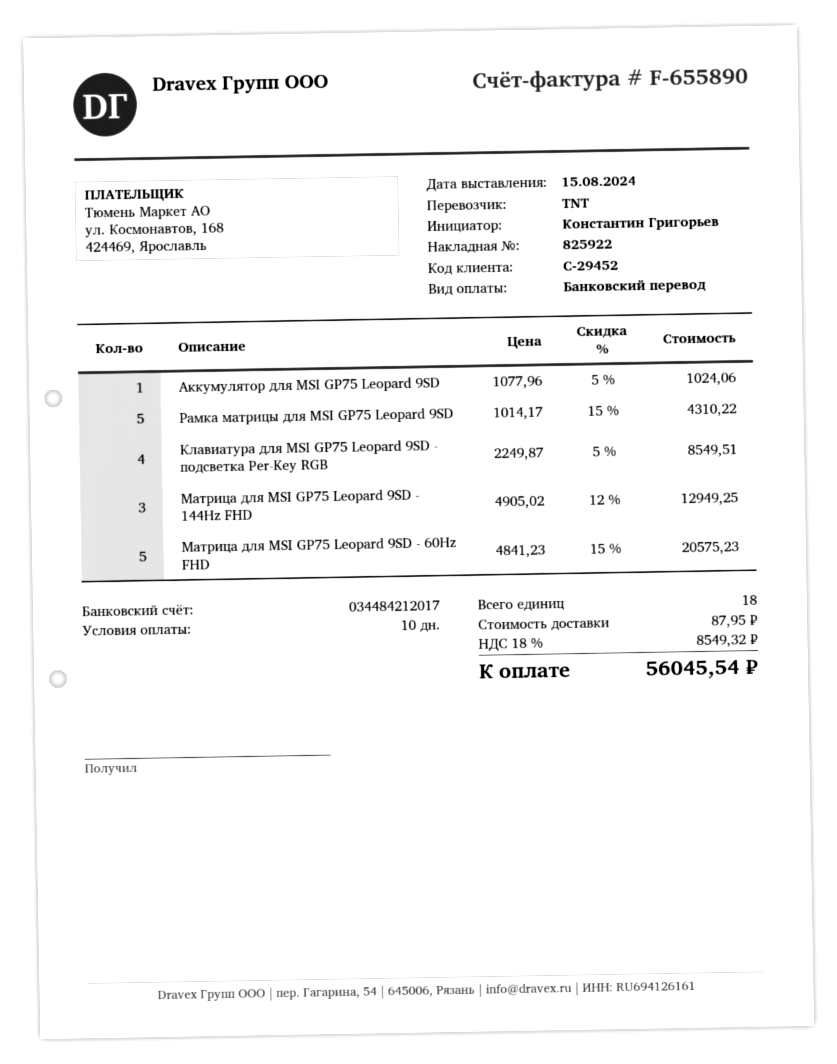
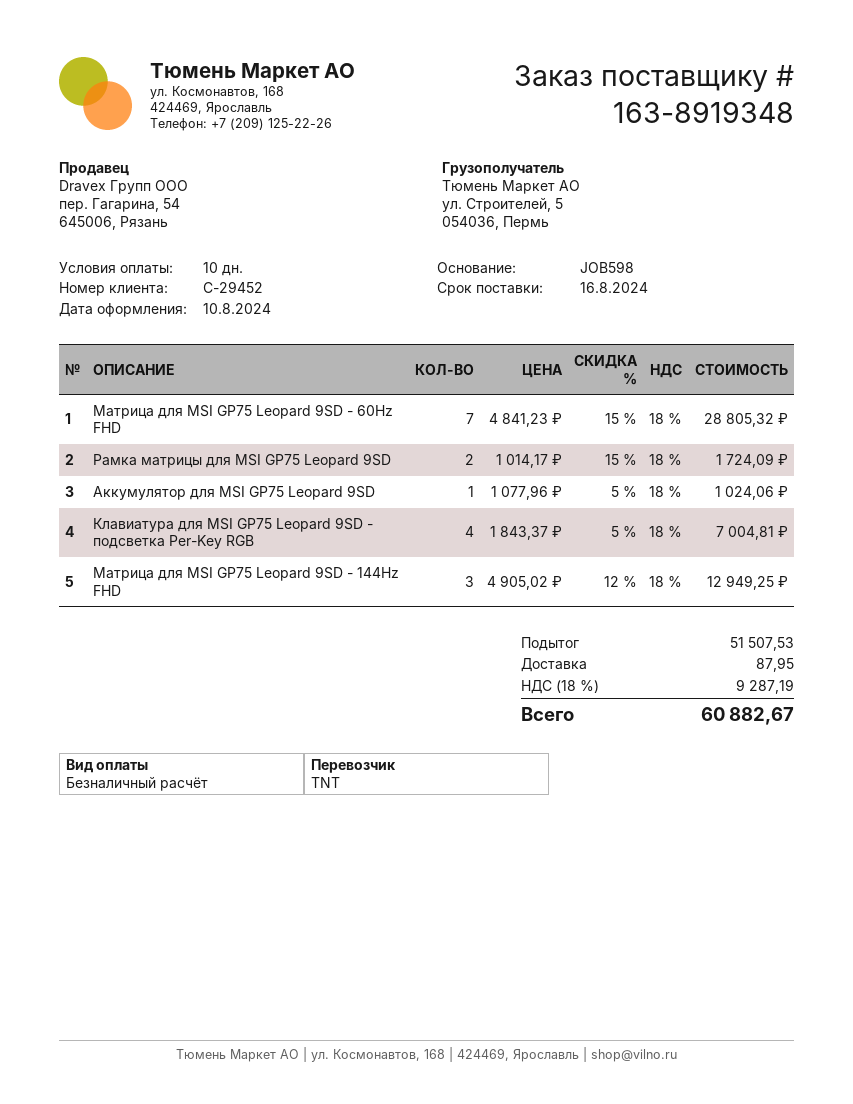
Рамка матрицы для MSI GP75 Leopard 9SD: 5 x 1014.17 - 15% = 4310.22 -> 2 x 1014.17 - 15% = 1724.09
Клавиатура для MSI GP75 Leopard 9SD - подсветка Per-Key RGB: 4 x 2249.87 - 5% = 8549.51 -> 4 x 1843.37 - 5% = 7004.81
Матрица для MSI GP75 Leopard 9SD - 60Hz FHD: 5 x 4841.23 - 15% = 20575.23 -> 7 x 4841.23 - 15% = 28805.32
tax: 18% = 8549.32 -> 18% = 9287.19
total: 56045.54 -> 60882.67

